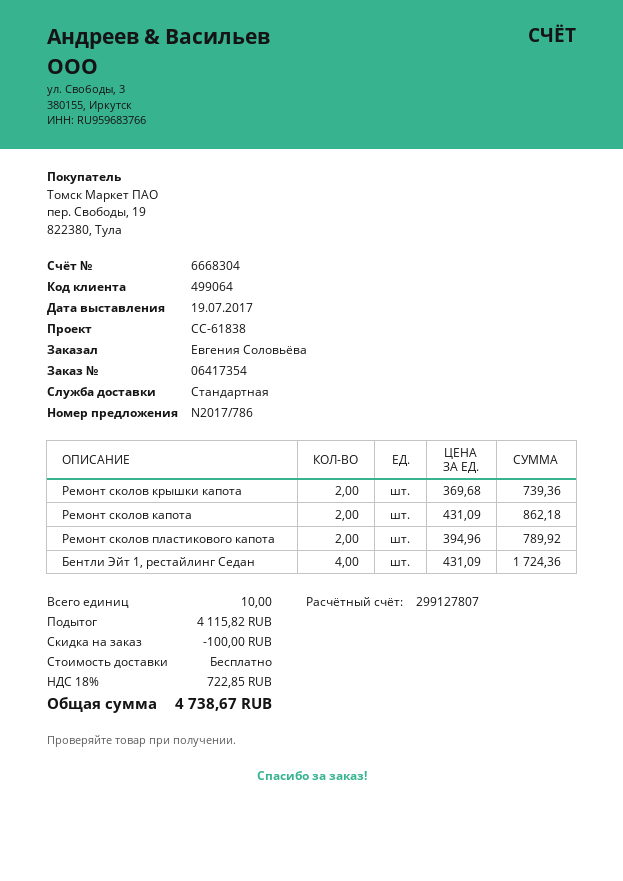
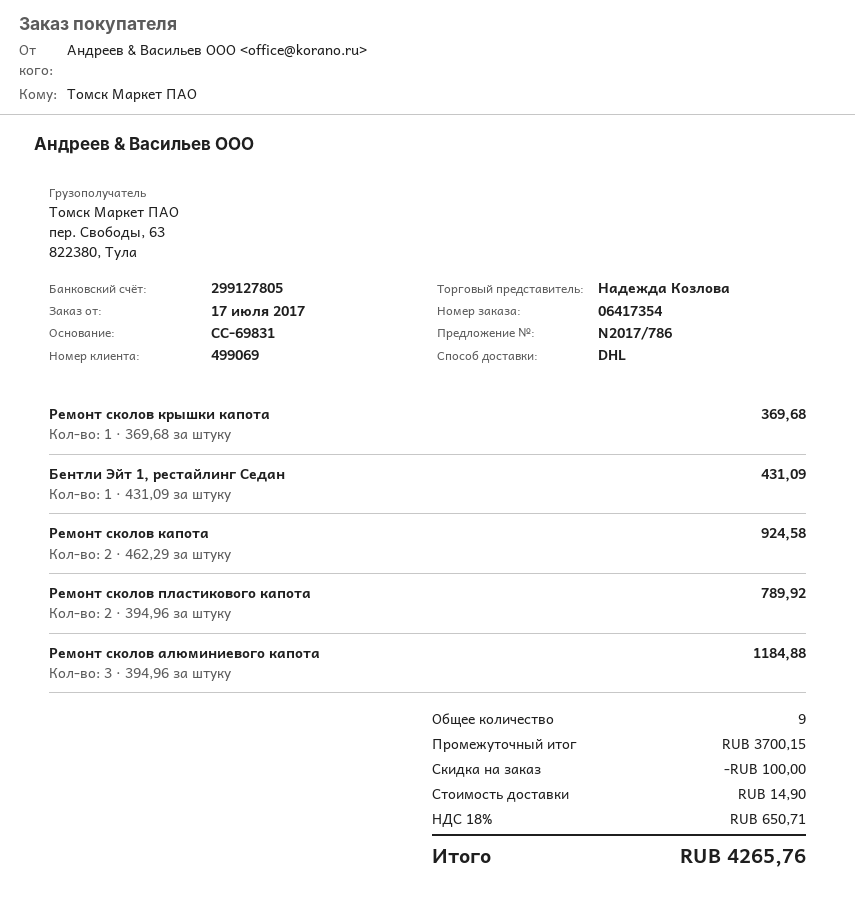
customer number: 499064 -> 499069
reference: CC-61838 -> CC-69831
bank account: 299127807 -> 299127805
shipping method: standard -> DHL
Ремонт сколов крышки капота: 2 x 369.68 = 739.36 -> 1 x 369.68 = 369.68
Ремонт сколов капота: 2 x 431.09 = 862.18 -> 2 x 462.29 = 924.58
Бентли Эйт 1, рестайлинг Седан: 4 x 431.09 = 1724.36 -> 1 x 431.09 = 431.09
Ремонт сколов алюминиевого капота: none -> 3 x 394.96 = 1184.88
total quantity: 10 -> 9
subtotal: 4115.82 -> 3700.15
shipping: 0.00 -> 14.90
tax: 18% = 722.85 -> 18% = 650.71
total: 4738.67 -> 4265.76

